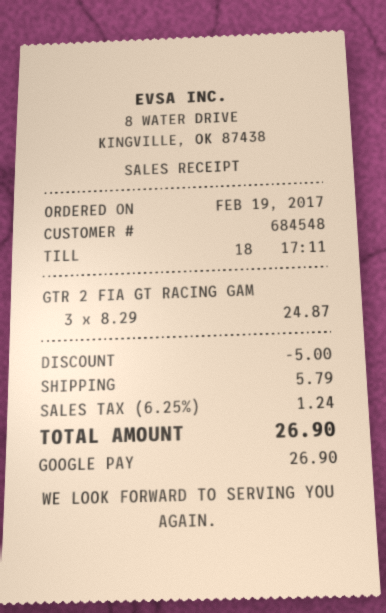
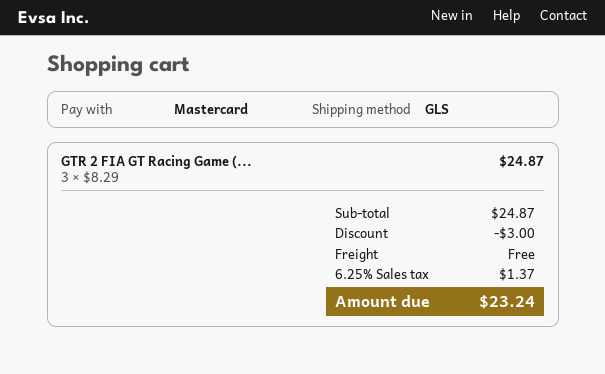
payment method: Google Pay -> Mastercard
discount: 5.00 -> 3.00
shipping: 5.79 -> 0.00
tax: 6.25% = 1.24 -> 6.25% = 1.37
total: 26.90 -> 23.24

